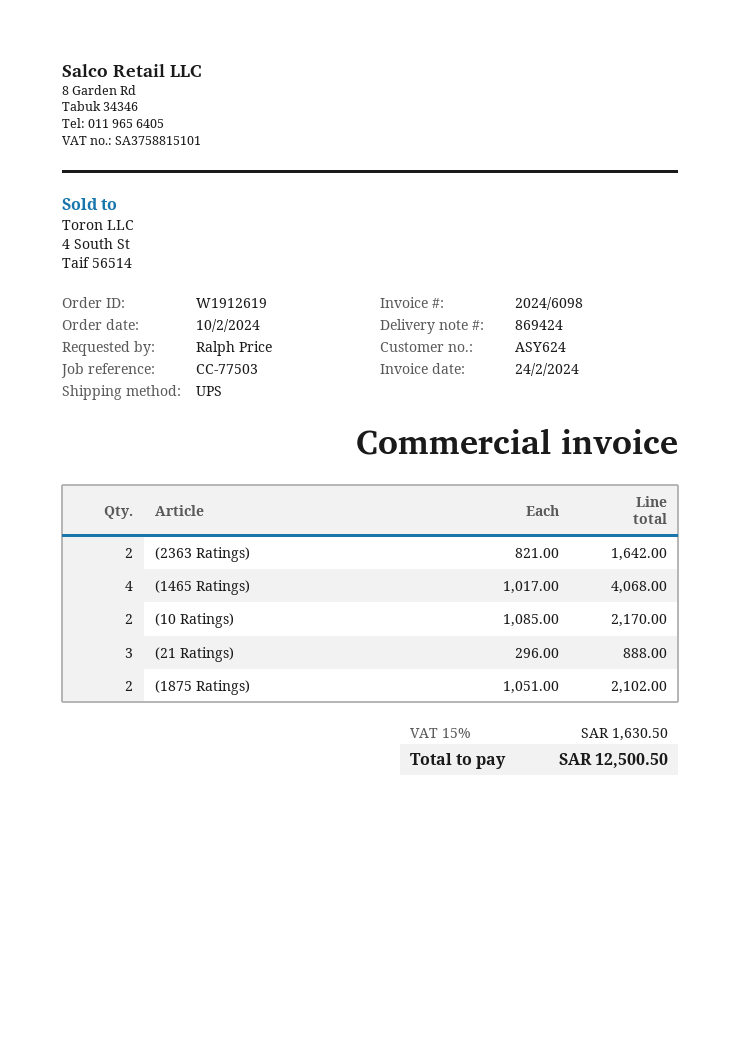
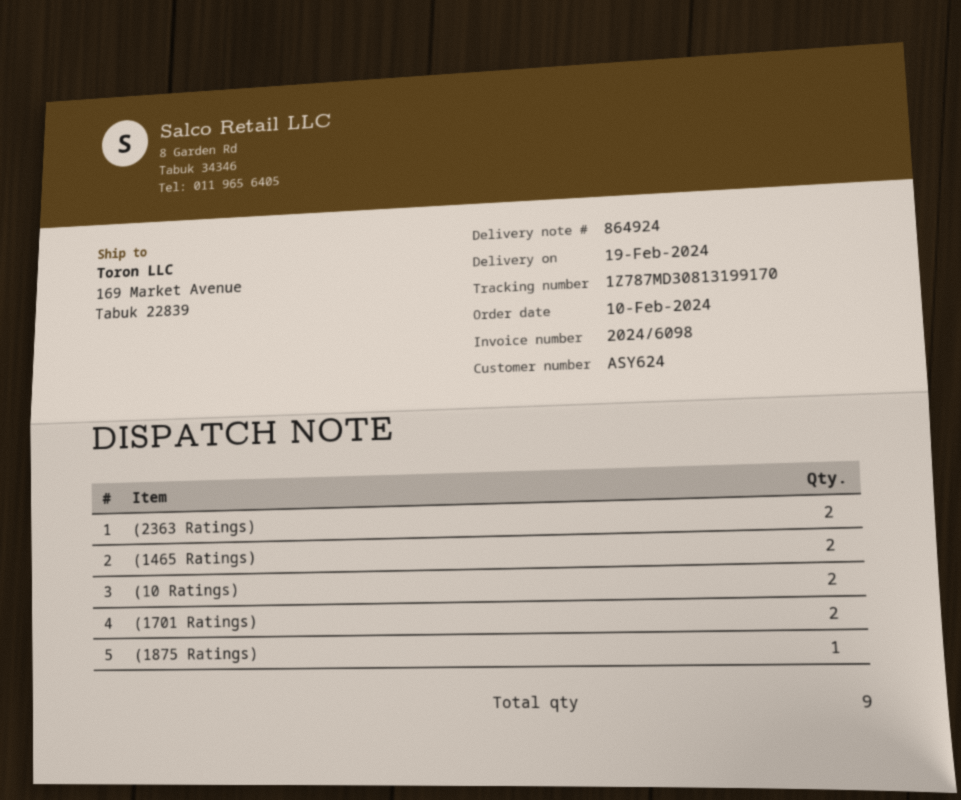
delivery note number: 869424 -> 864924
(1465 Ratings): 4 -> 2
(21 Ratings): 3 -> none
(1875 Ratings): 2 -> 1
(1701 Ratings): none -> 2

